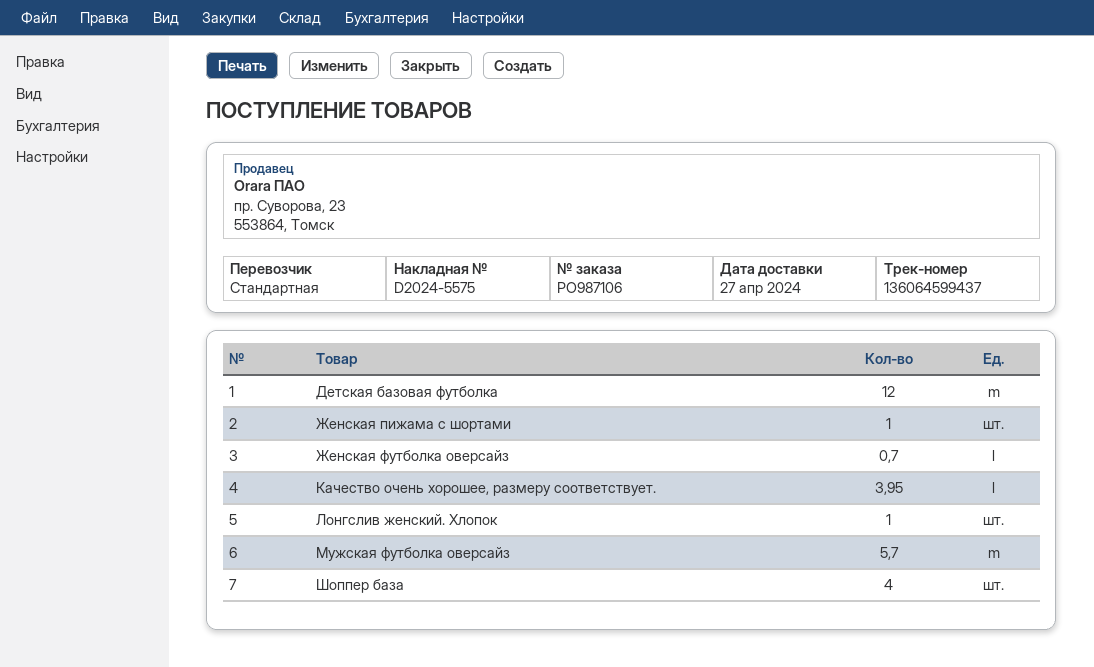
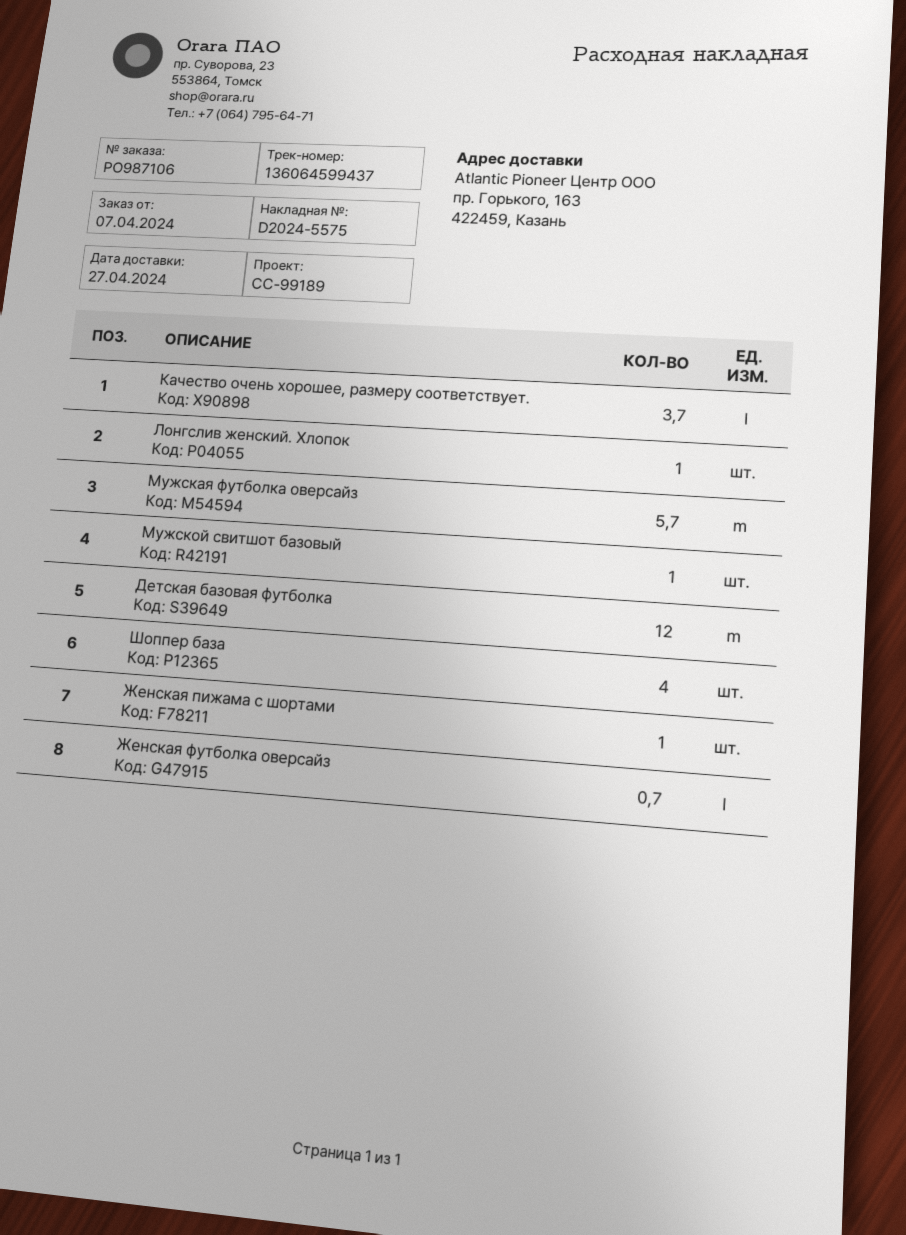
Качество очень хорошее, размеру соответствует.: 3.95 -> 3.7
Мужской свитшот базовый: none -> 1

